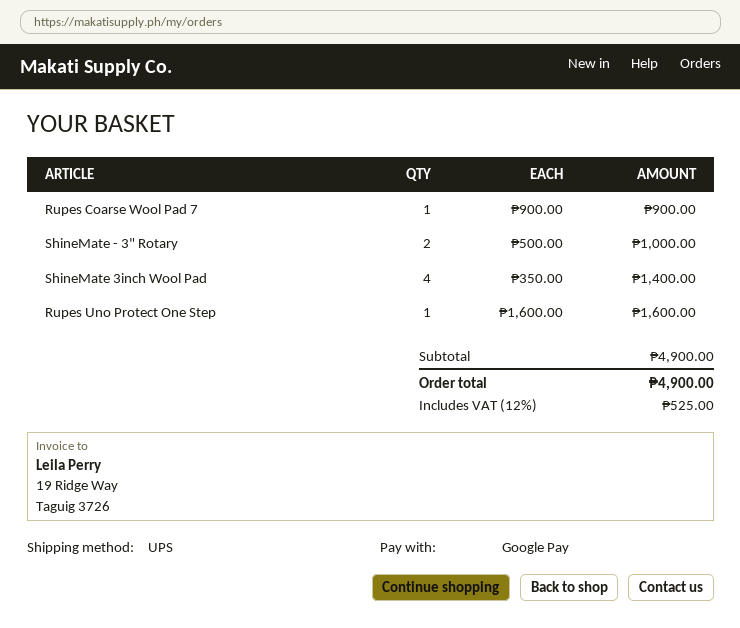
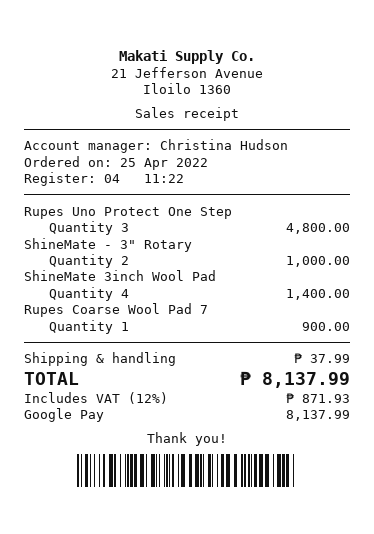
Rupes Uno Protect One Step: 1 for 1600.00 -> 3 for 4800.00
shipping: none -> 37.99
tax: 12% = 525.00 -> 12% = 871.93
total: 4900.00 -> 8137.99

